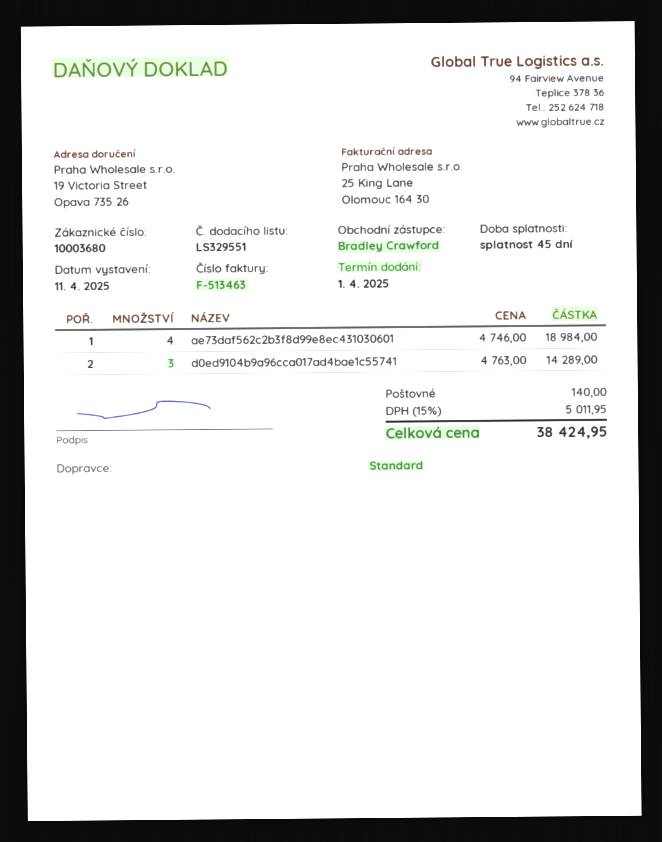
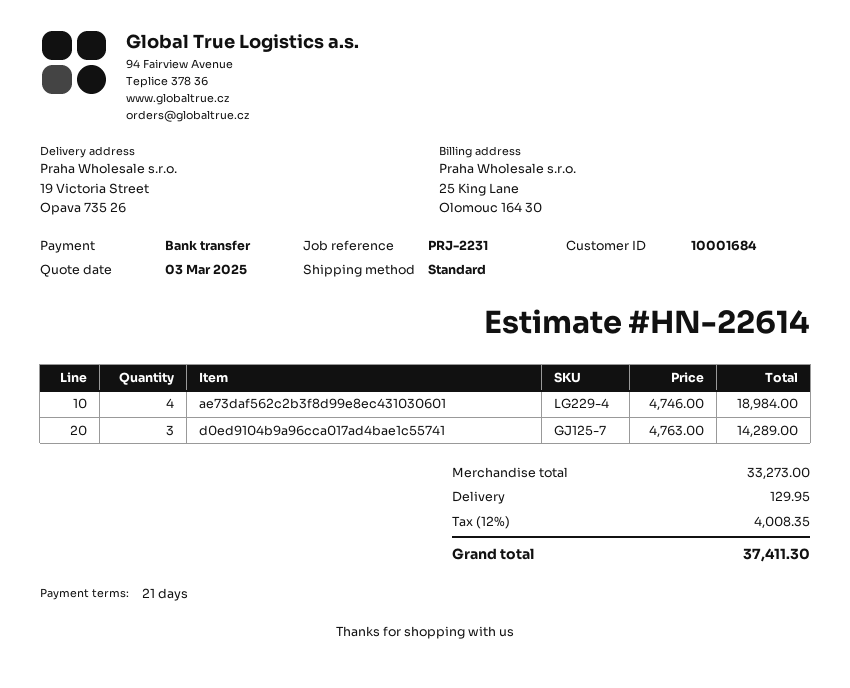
payment terms: 45 days -> 21 days
customer number: 10003680 -> 10001684
shipping: 140.00 -> 129.95
tax: 15% = 5011.95 -> 12% = 4008.35
total: 38424.95 -> 37411.30

